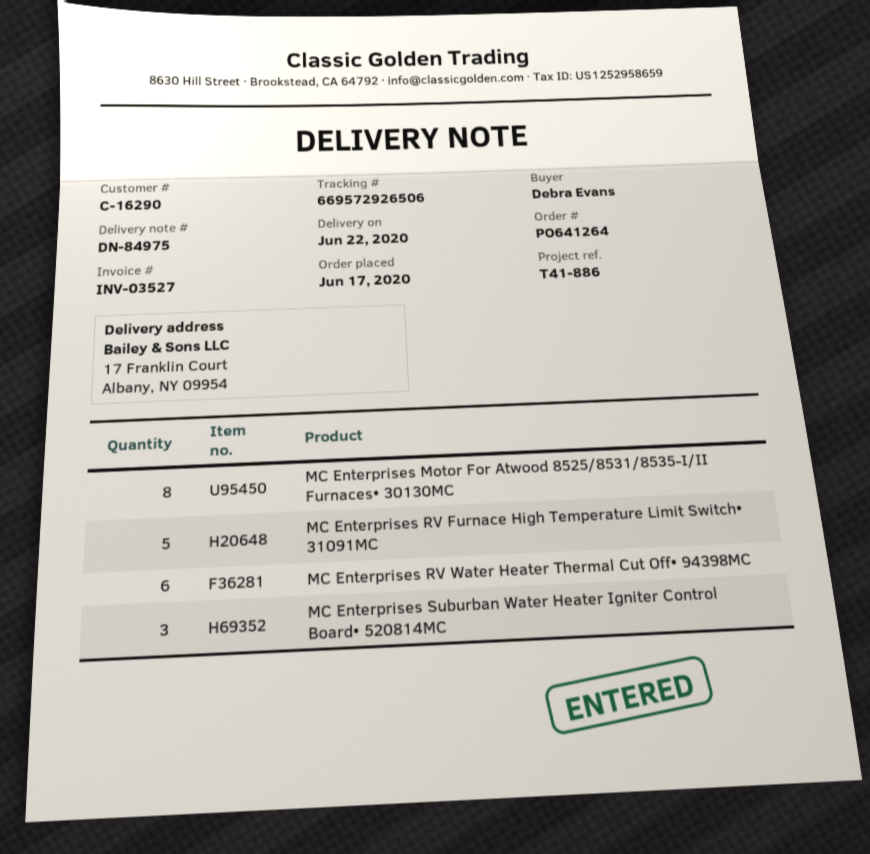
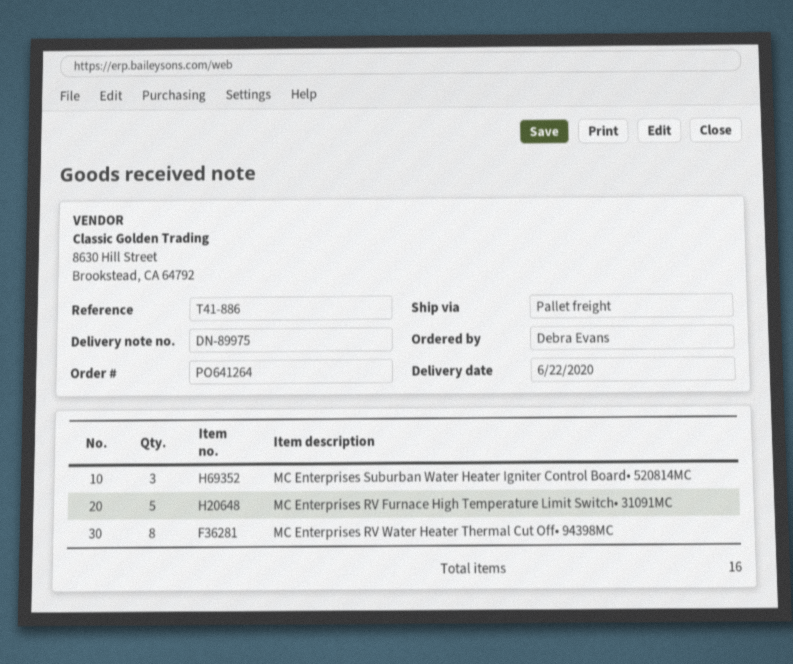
delivery note number: DN-84975 -> DN-89975
MC Enterprises Motor For Atwood 8525/8531/8535-I/II Furnaces• 30130MC: 8 -> none
MC Enterprises RV Water Heater Thermal Cut Off• 94398MC: 6 -> 8

